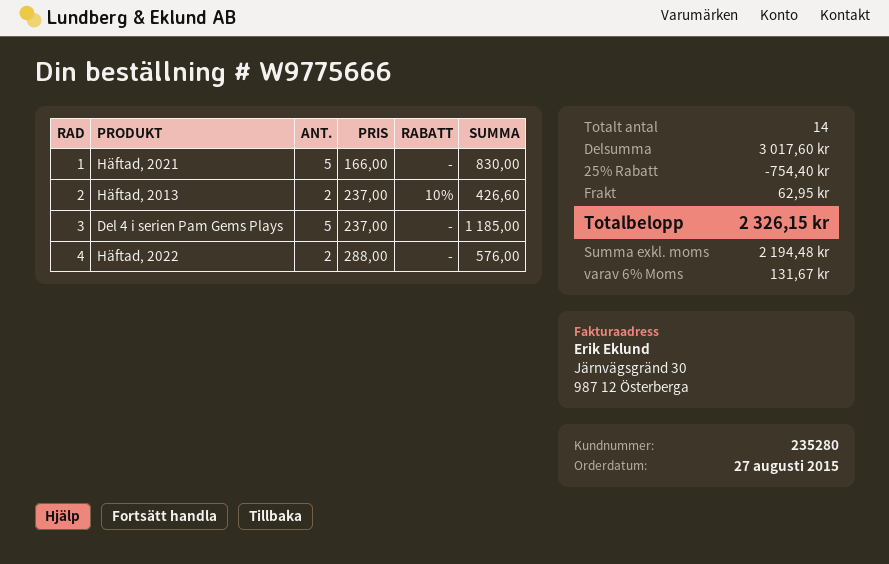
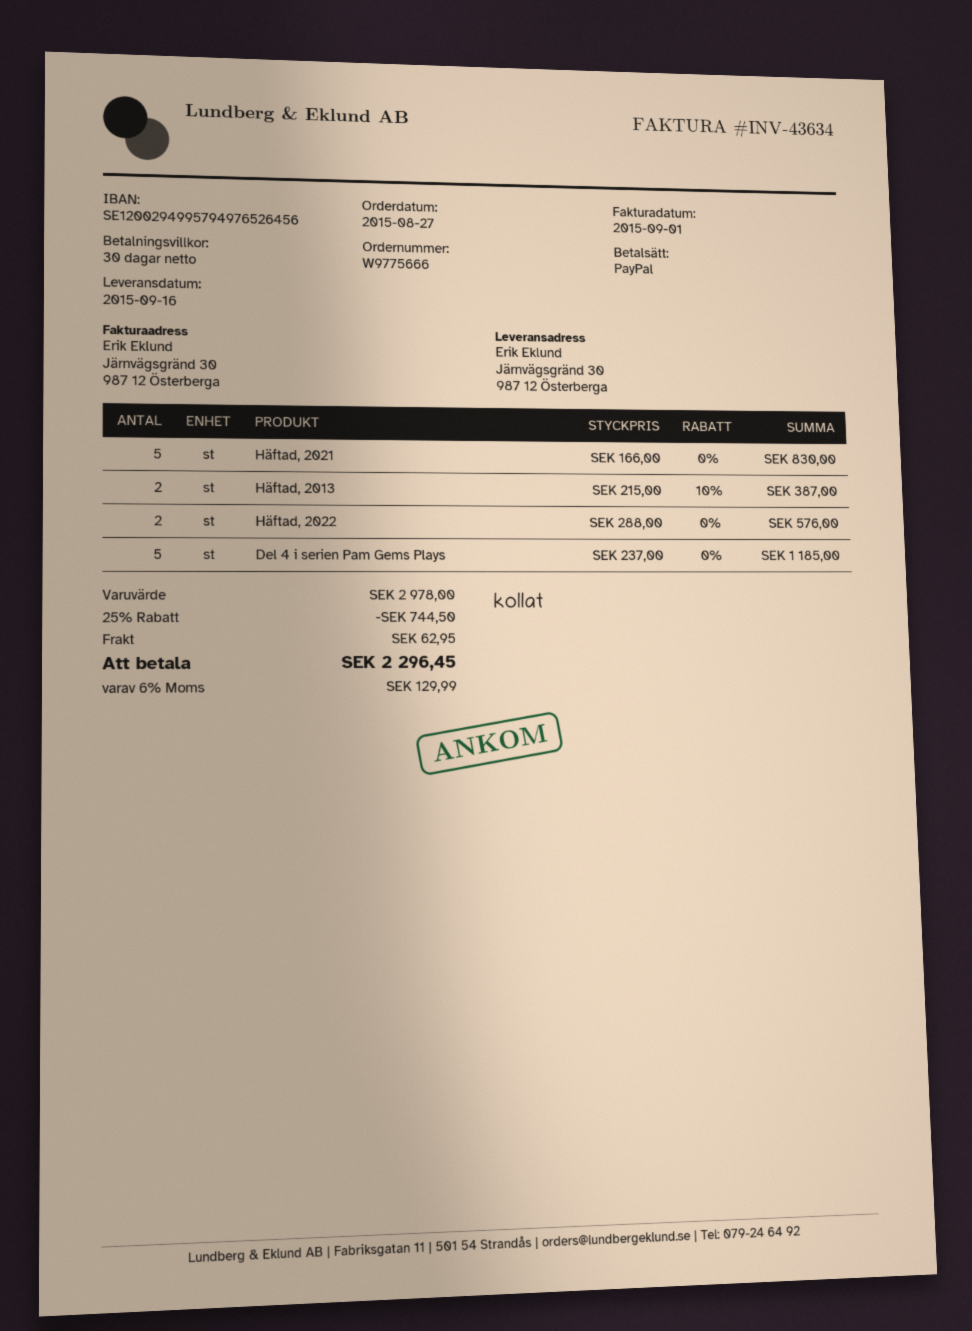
Häftad, 2013: 2 x 237.00 - 10% = 426.60 -> 2 x 215.00 - 10% = 387.00
subtotal: 3017.60 -> 2978.00
discount: 25% = 754.40 -> 25% = 744.50
tax: 6% = 131.67 -> 6% = 129.99
total: 2326.15 -> 2296.45

